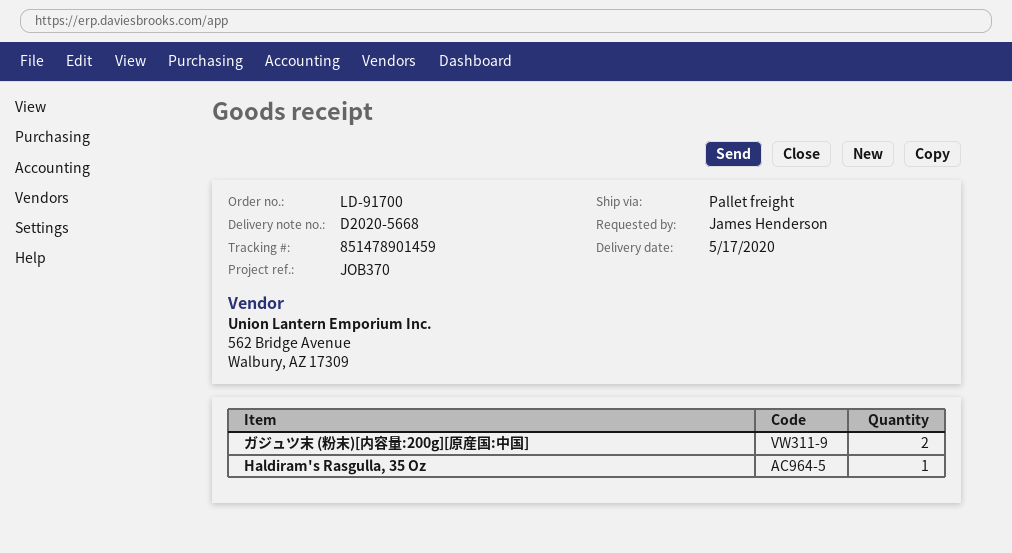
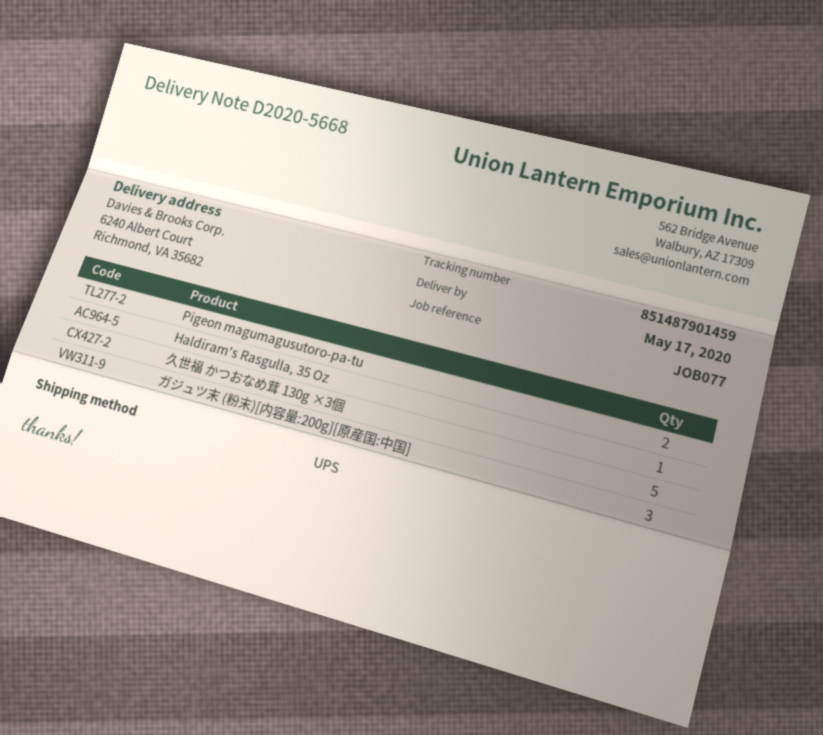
reference: JOB370 -> JOB077
shipping method: pallet freight -> UPS
tracking number: 851478901459 -> 851487901459
ガジュツ末 (粉末)[内容量:200g][原産国:中国]: 2 -> 3
Pigeon magumagusutoro-pa-tu: none -> 2
久世福 かつおなめ茸 130g ×3個: none -> 5

